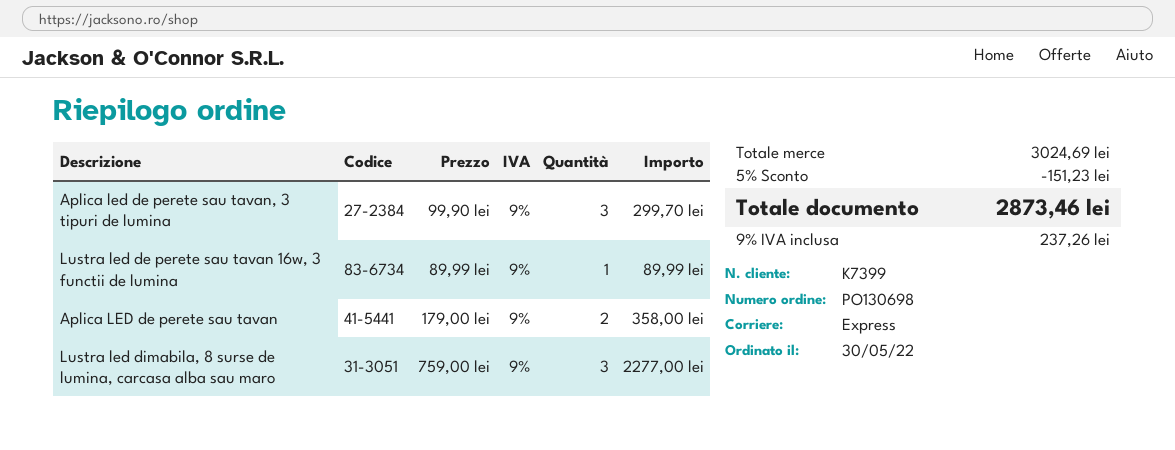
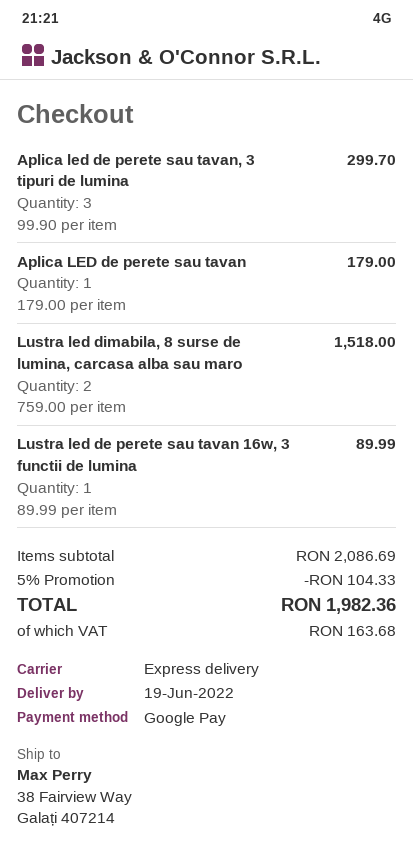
Aplica LED de perete sau tavan: 2 x 179.00 = 358.00 -> 1 x 179.00 = 179.00
Lustra led dimabila, 8 surse de lumina, carcasa alba sau maro: 3 x 759.00 = 2277.00 -> 2 x 759.00 = 1518.00
subtotal: 3024.69 -> 2086.69
discount: 5% = 151.23 -> 5% = 104.33
tax: 237.26 -> 163.68
total: 2873.46 -> 1982.36

